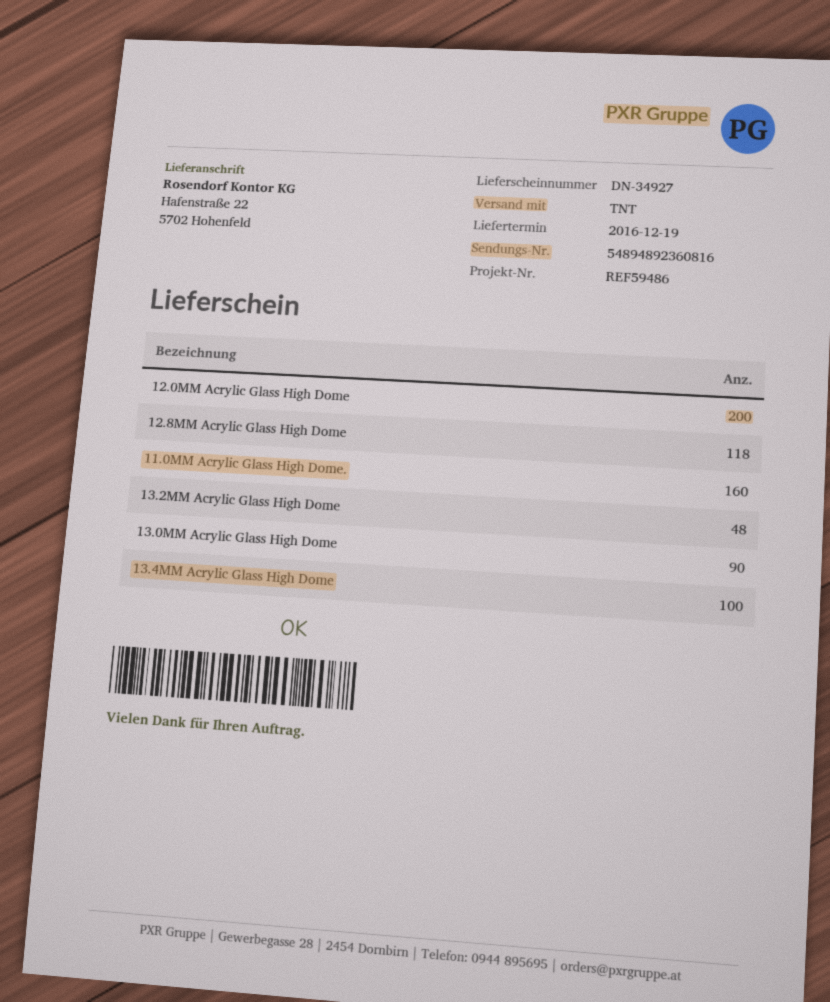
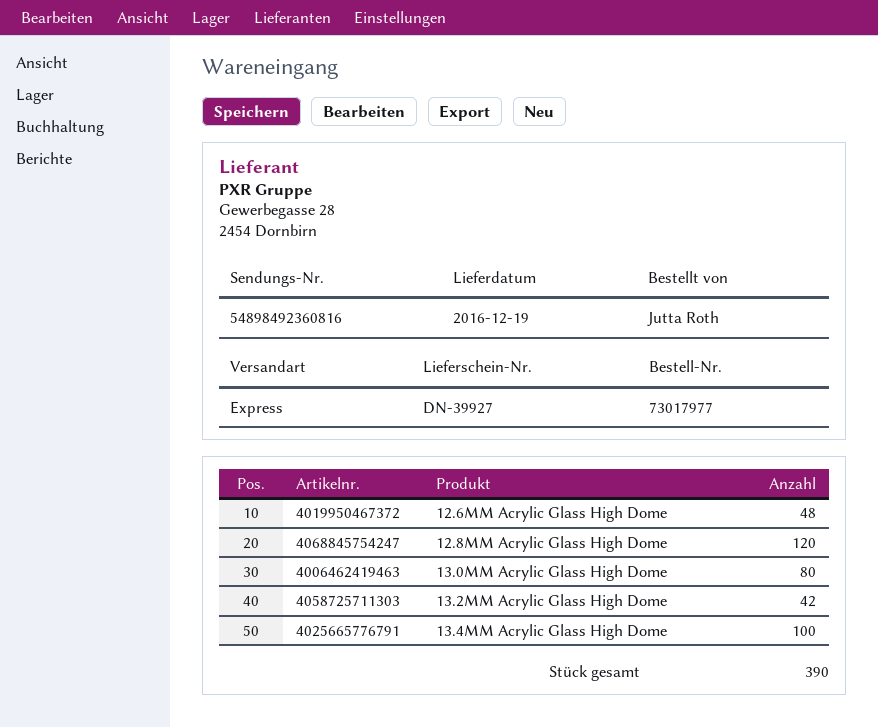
delivery note number: DN-34927 -> DN-39927
shipping method: TNT -> express
tracking number: 54894892360816 -> 54898492360816
12.0MM Acrylic Glass High Dome: 200 -> none
12.8MM Acrylic Glass High Dome: 118 -> 120
11.0MM Acrylic Glass High Dome.: 160 -> none
13.2MM Acrylic Glass High Dome: 48 -> 42
13.0MM Acrylic Glass High Dome: 90 -> 80
12.6MM Acrylic Glass High Dome: none -> 48

